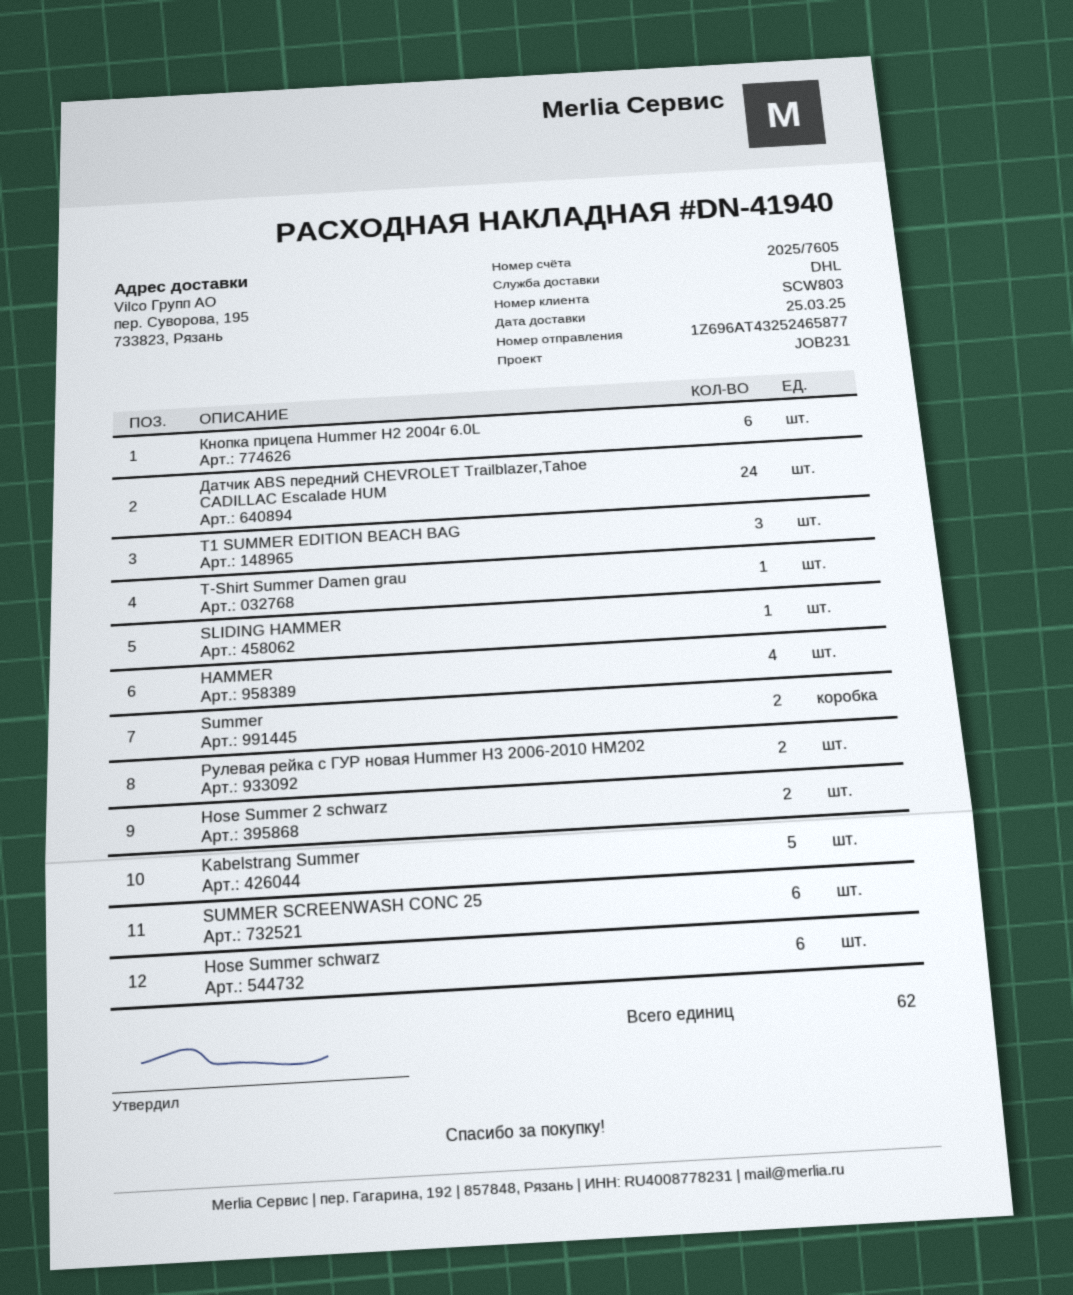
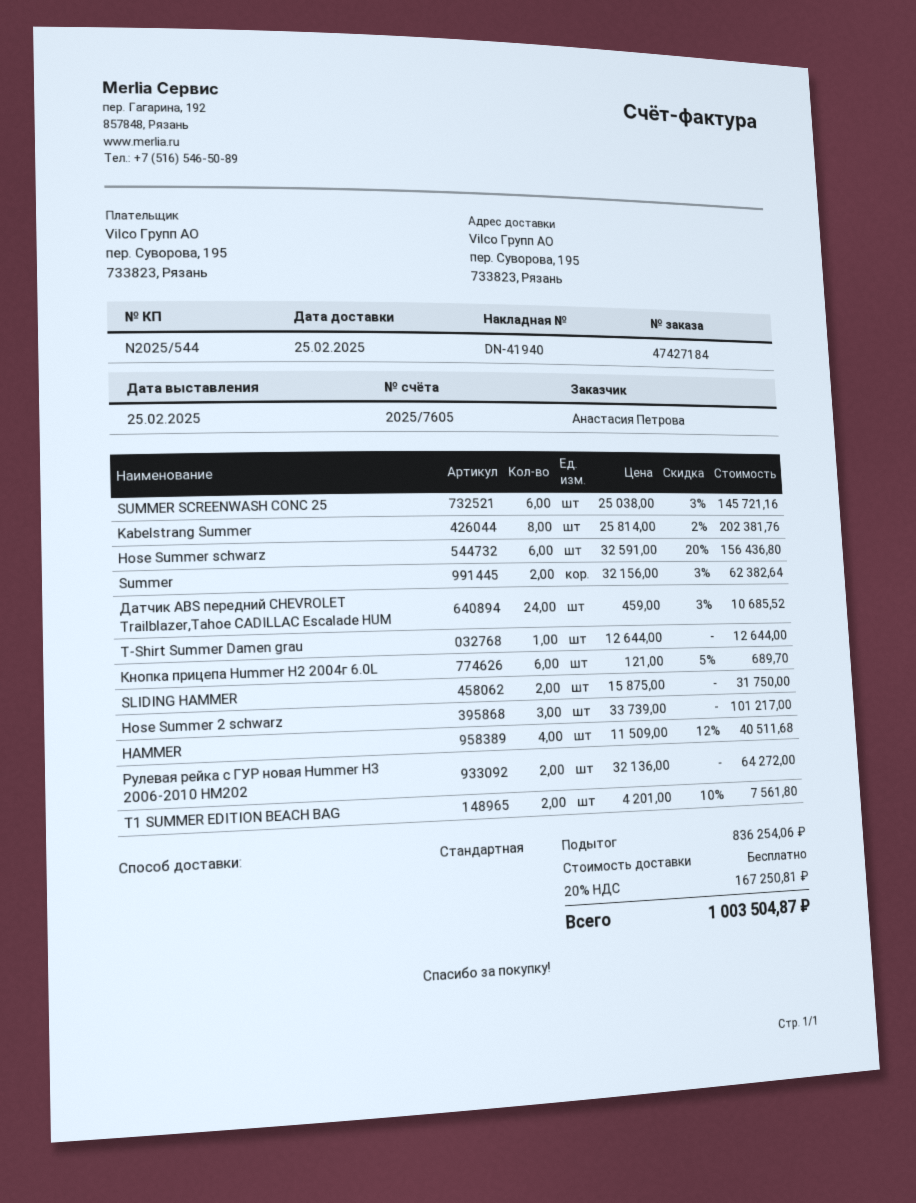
delivery date: 2025-03-25 -> 2025-02-25
shipping method: DHL -> standard
T1 SUMMER EDITION BEACH BAG: 3 -> 2
SLIDING HAMMER: 1 -> 2
Hose Summer 2 schwarz: 2 -> 3
Kabelstrang Summer: 5 -> 8

